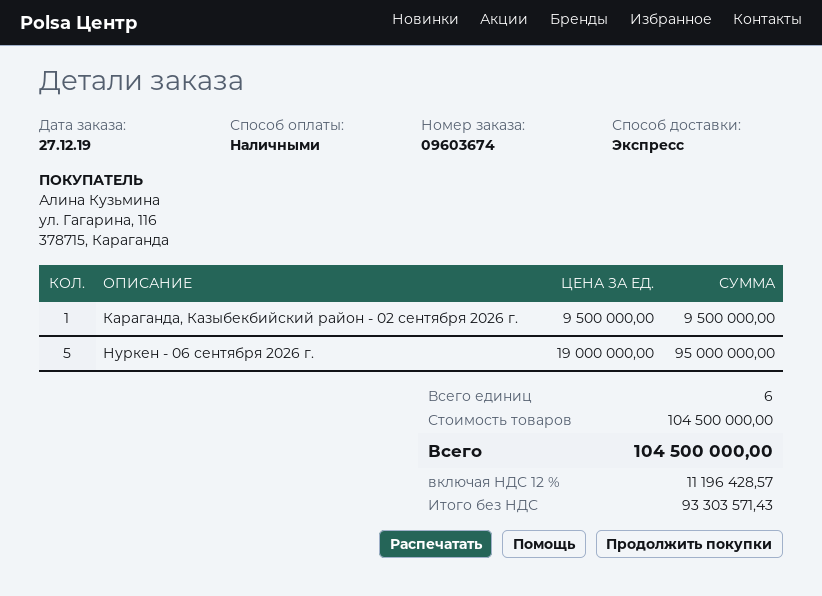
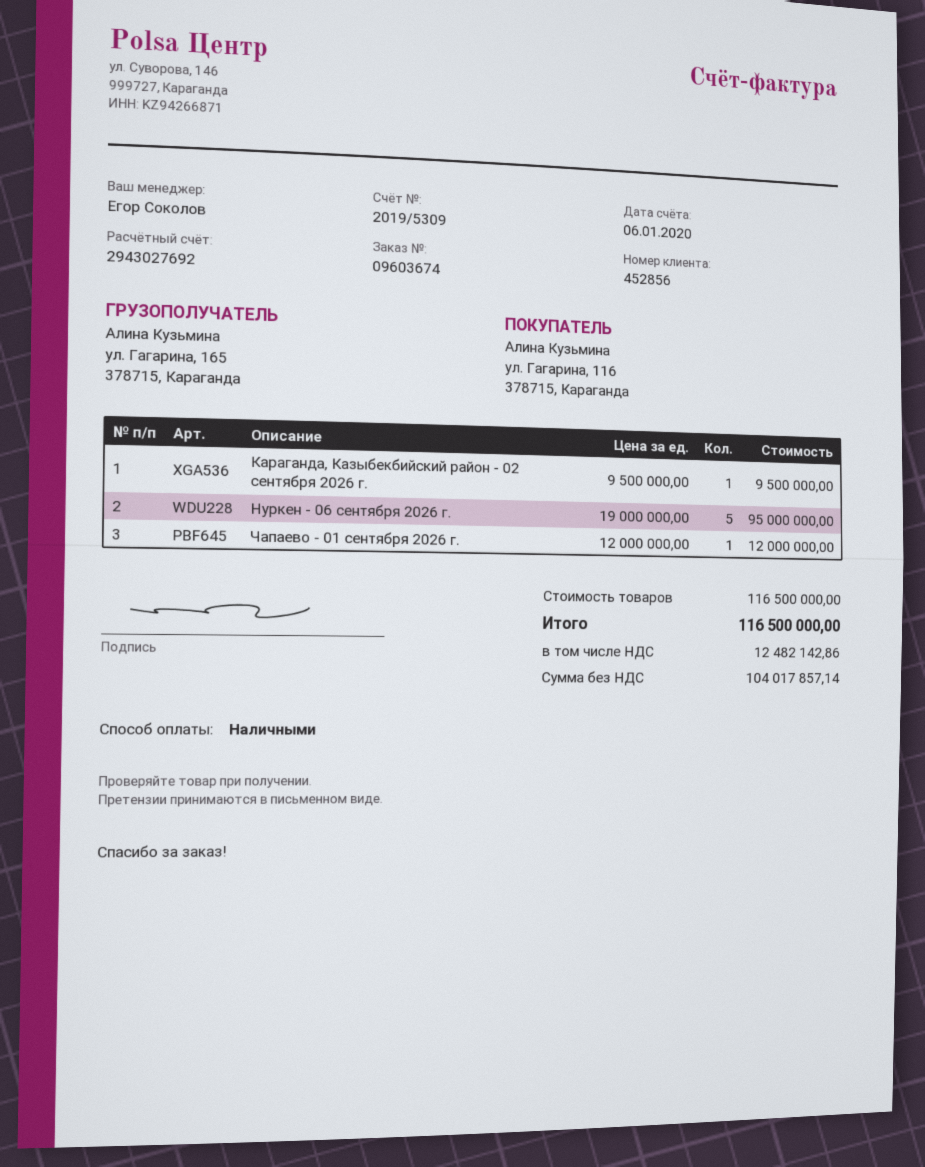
Чапаево - 01 сентября 2026 г.: none -> 1 x 12000000.00 = 12000000.00
subtotal: 104500000.00 -> 116500000.00
net: 93303571.43 -> 104017857.14
tax: 11196428.57 -> 12482142.86
total: 104500000.00 -> 116500000.00

